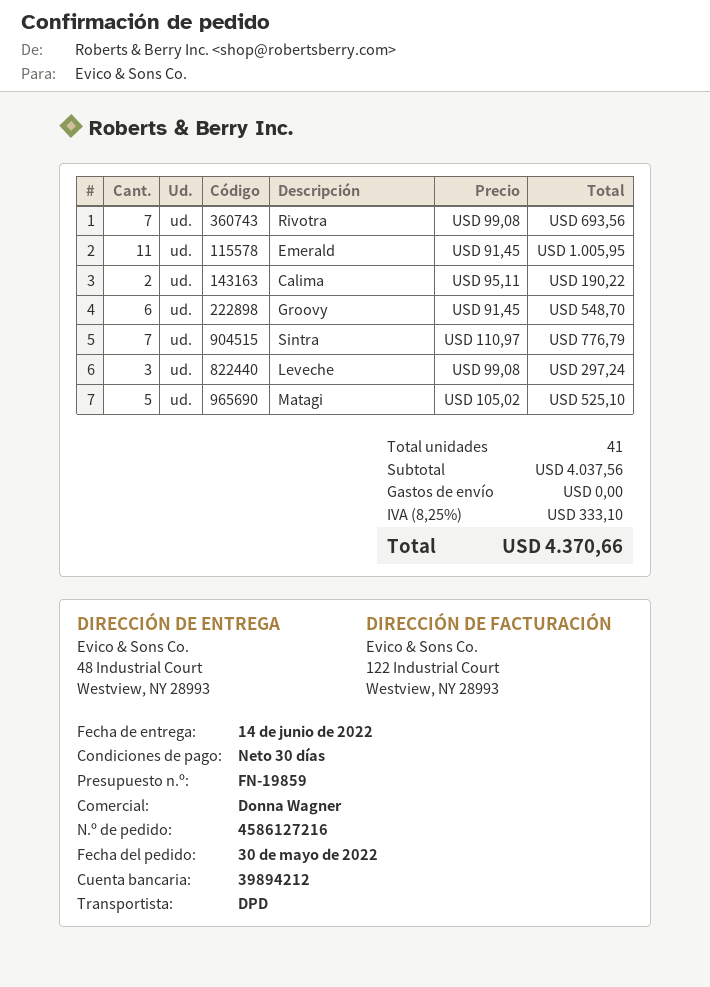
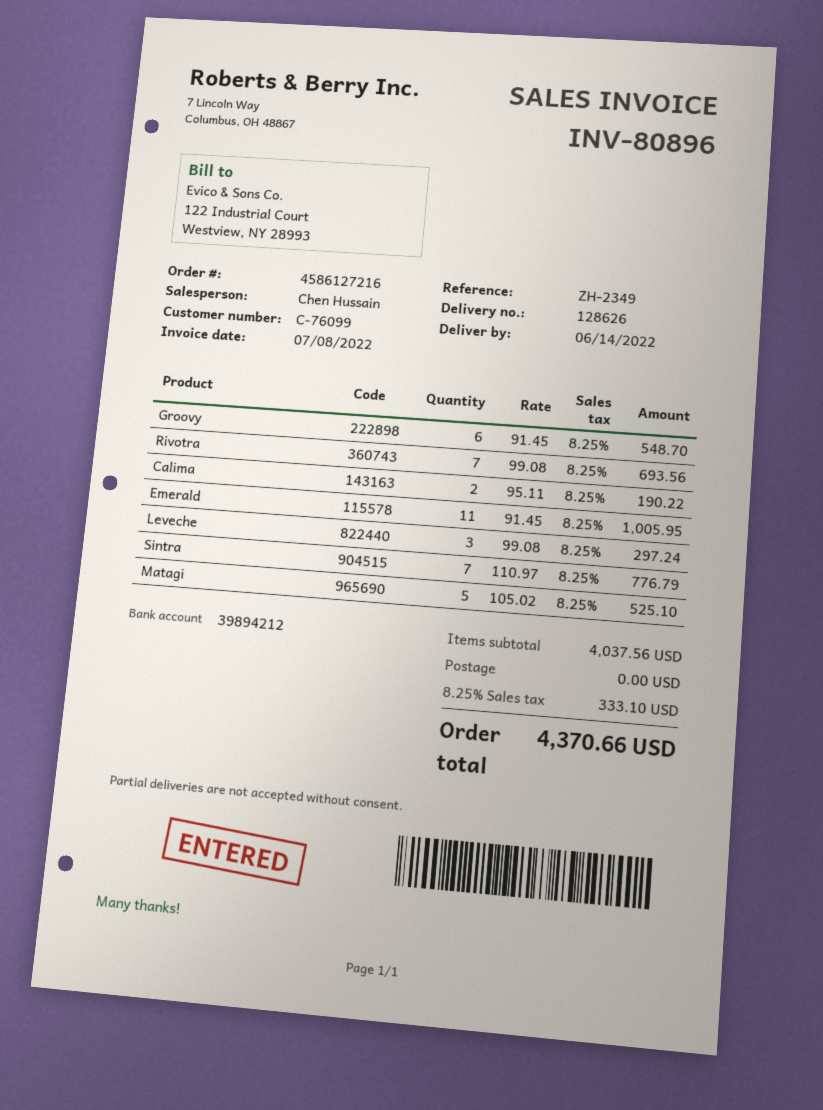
sales rep: Donna Wagner -> Chen Hussain

